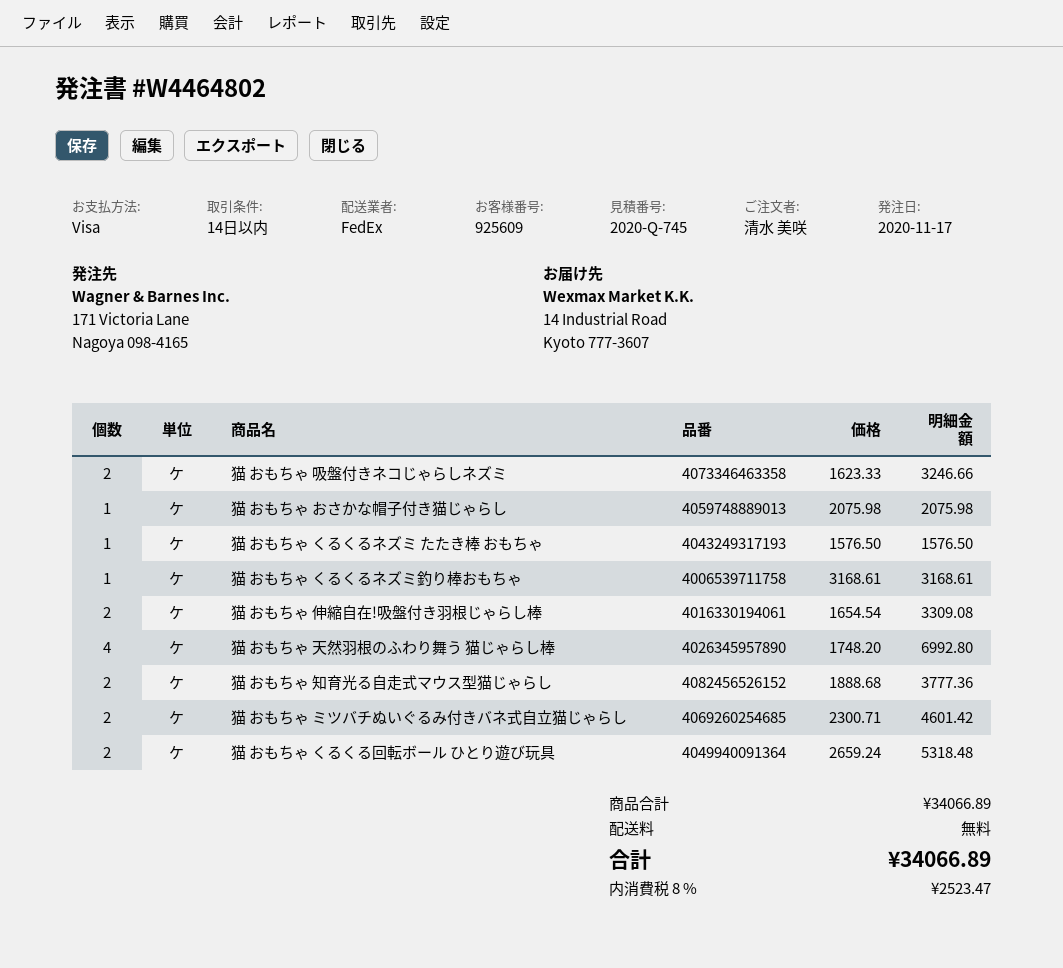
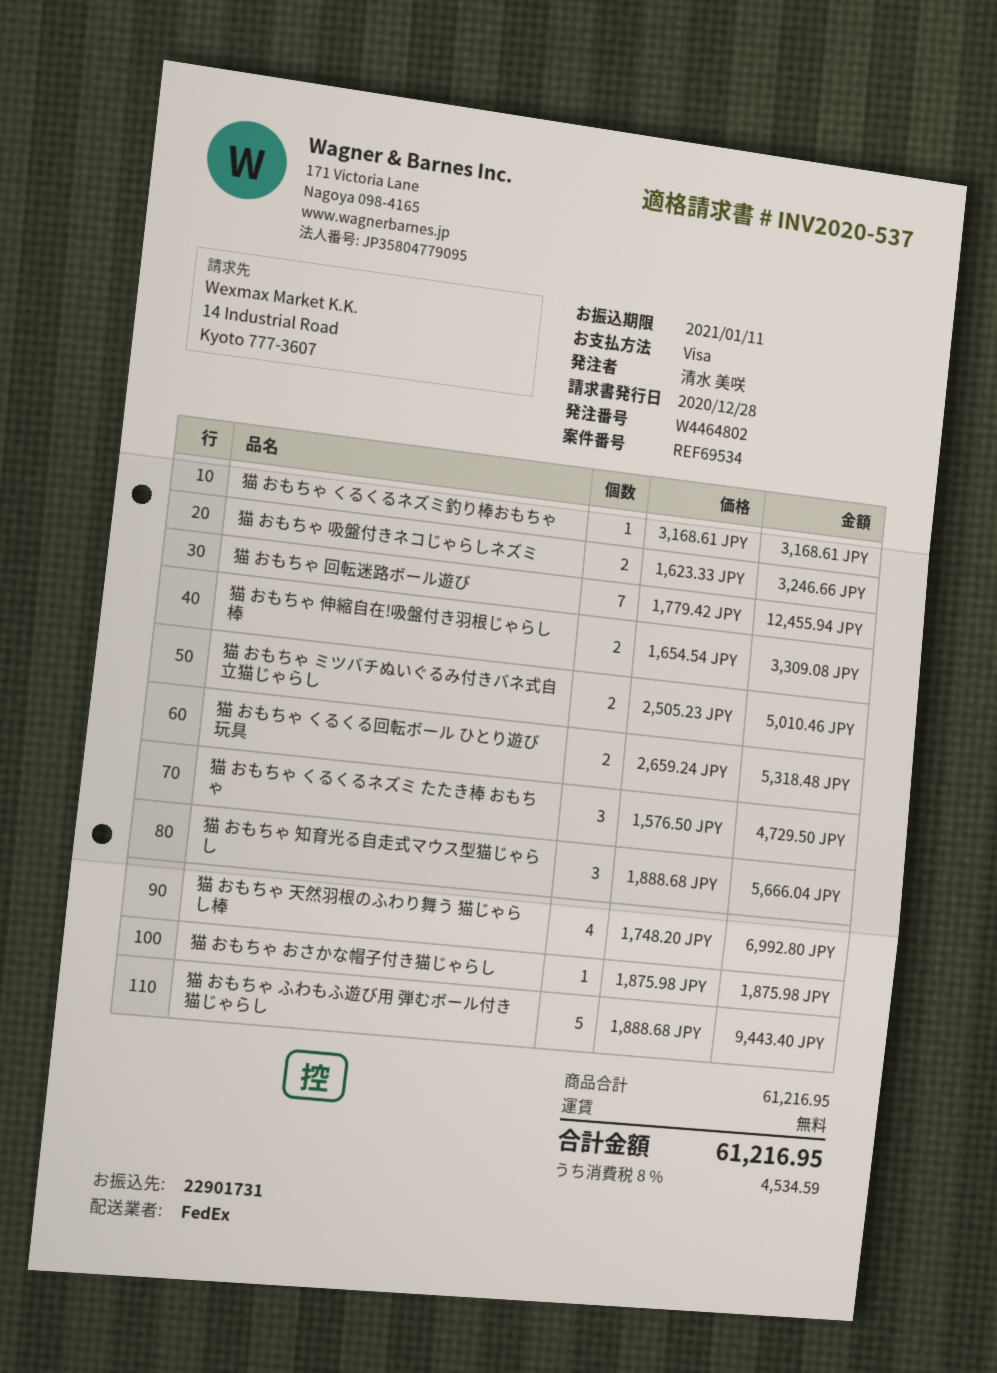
猫 おもちゃ おさかな帽子付き猫じゃらし: 1 x 2075.98 = 2075.98 -> 1 x 1875.98 = 1875.98
猫 おもちゃ くるくるネズミ たたき棒 おもちゃ: 1 x 1576.50 = 1576.50 -> 3 x 1576.50 = 4729.50
猫 おもちゃ 知育光る自走式マウス型猫じゃらし: 2 x 1888.68 = 3777.36 -> 3 x 1888.68 = 5666.04
猫 おもちゃ ミツバチぬいぐるみ付きバネ式自立猫じゃらし: 2 x 2300.71 = 4601.42 -> 2 x 2505.23 = 5010.46
猫 おもちゃ 回転迷路ボール遊び: none -> 7 x 1779.42 = 12455.94
猫 おもちゃ ふわもふ遊び用 弾むボール付き猫じゃらし: none -> 5 x 1888.68 = 9443.40
subtotal: 34066.89 -> 61216.95
tax: 8% = 2523.47 -> 8% = 4534.59
total: 34066.89 -> 61216.95

